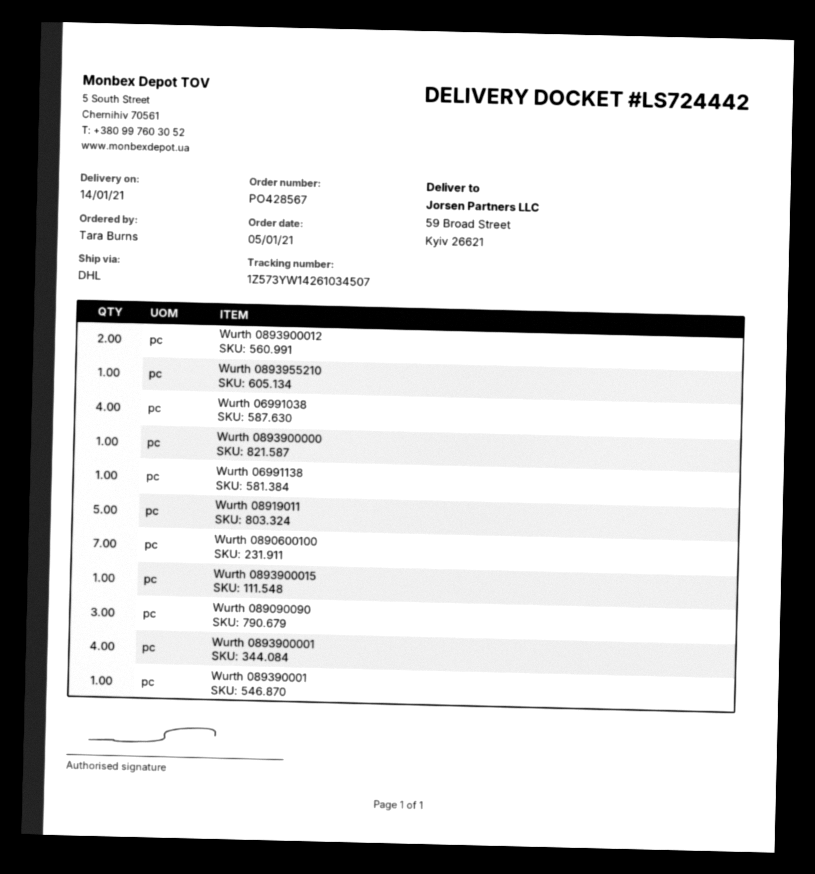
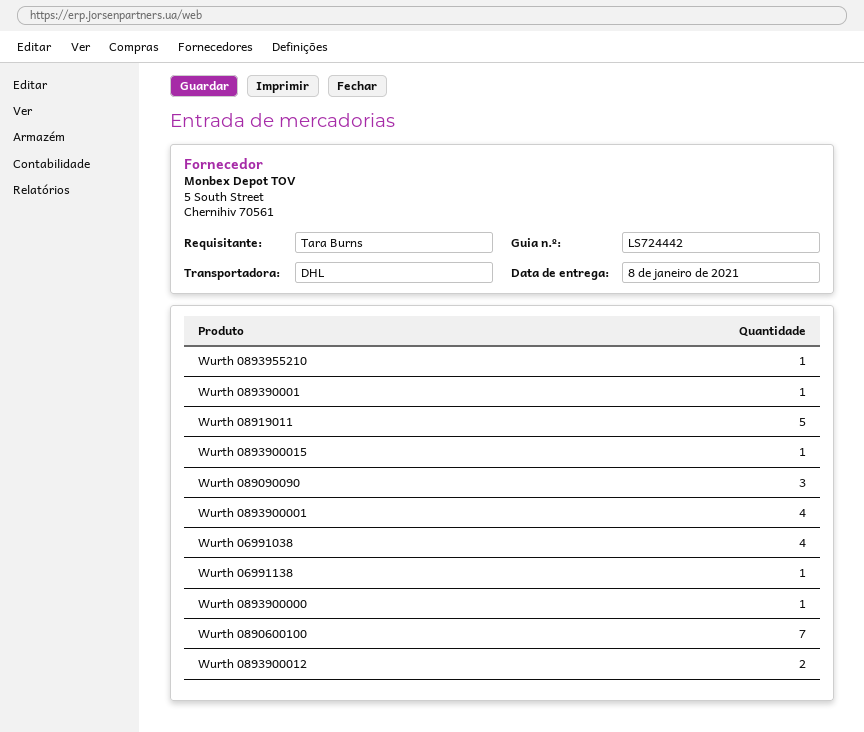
delivery date: 2021-01-14 -> 2021-01-08

